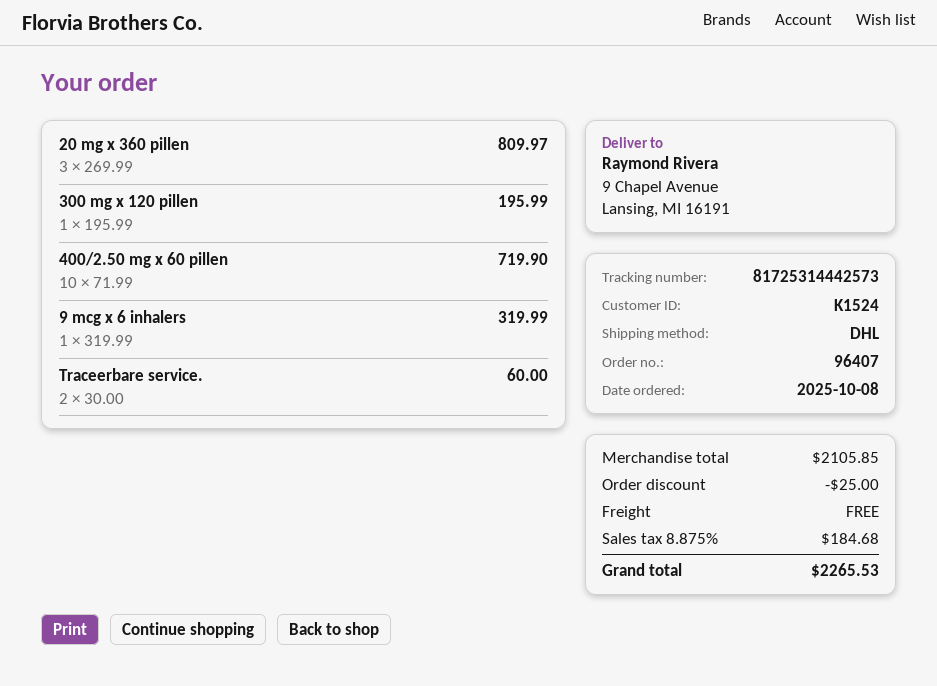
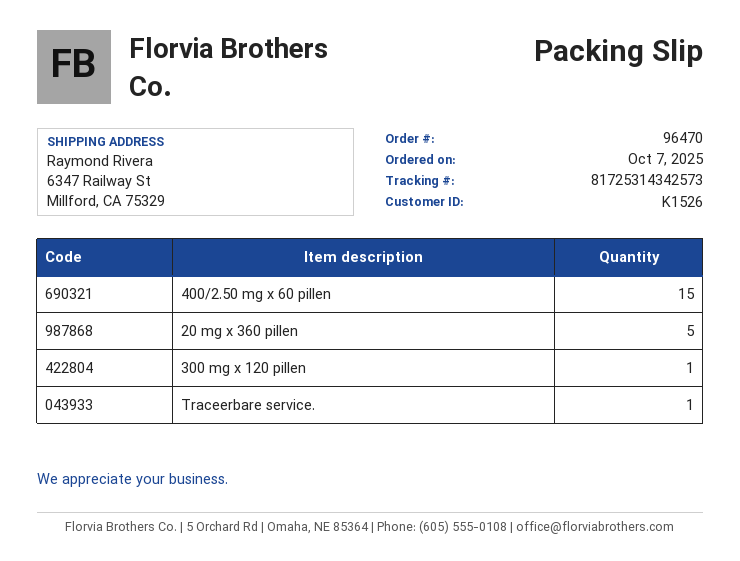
order number: 96407 -> 96470
order date: 2025-10-08 -> 2025-10-07
customer number: K1524 -> K1526
tracking number: 81725314442573 -> 81725314342573
ship to: 9 Chapel Avenue, Lansing, MI 16191 -> 6347 Railway St, Millford, CA 75329
20 mg x 360 pillen: 3 -> 5
400/2.50 mg x 60 pillen: 10 -> 15
9 mcg x 6 inhalers: 1 -> none
Traceerbare service.: 2 -> 1

